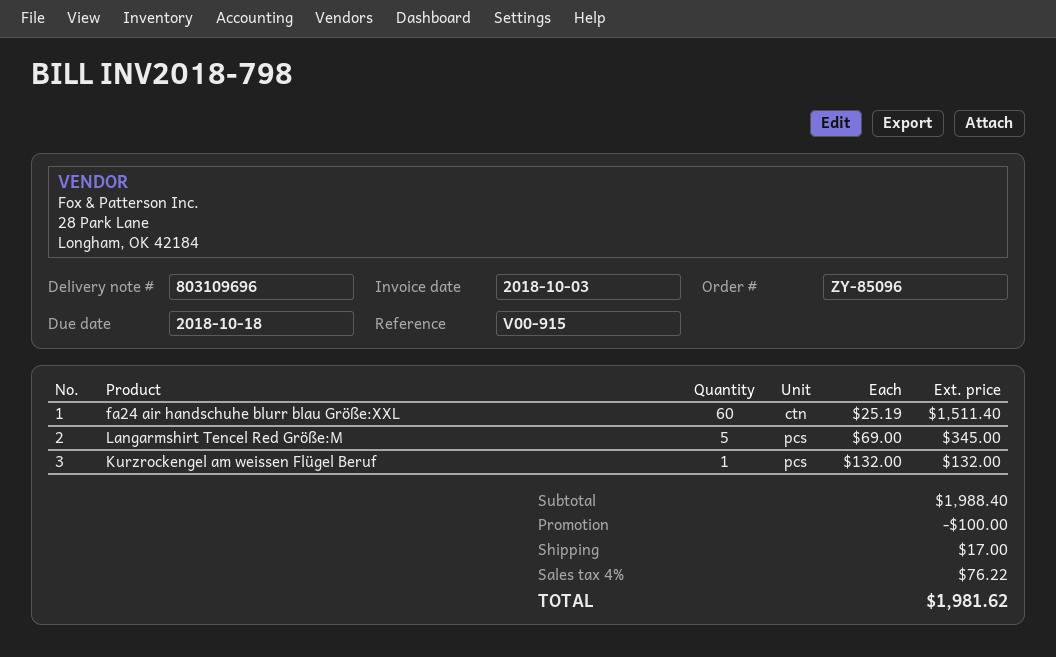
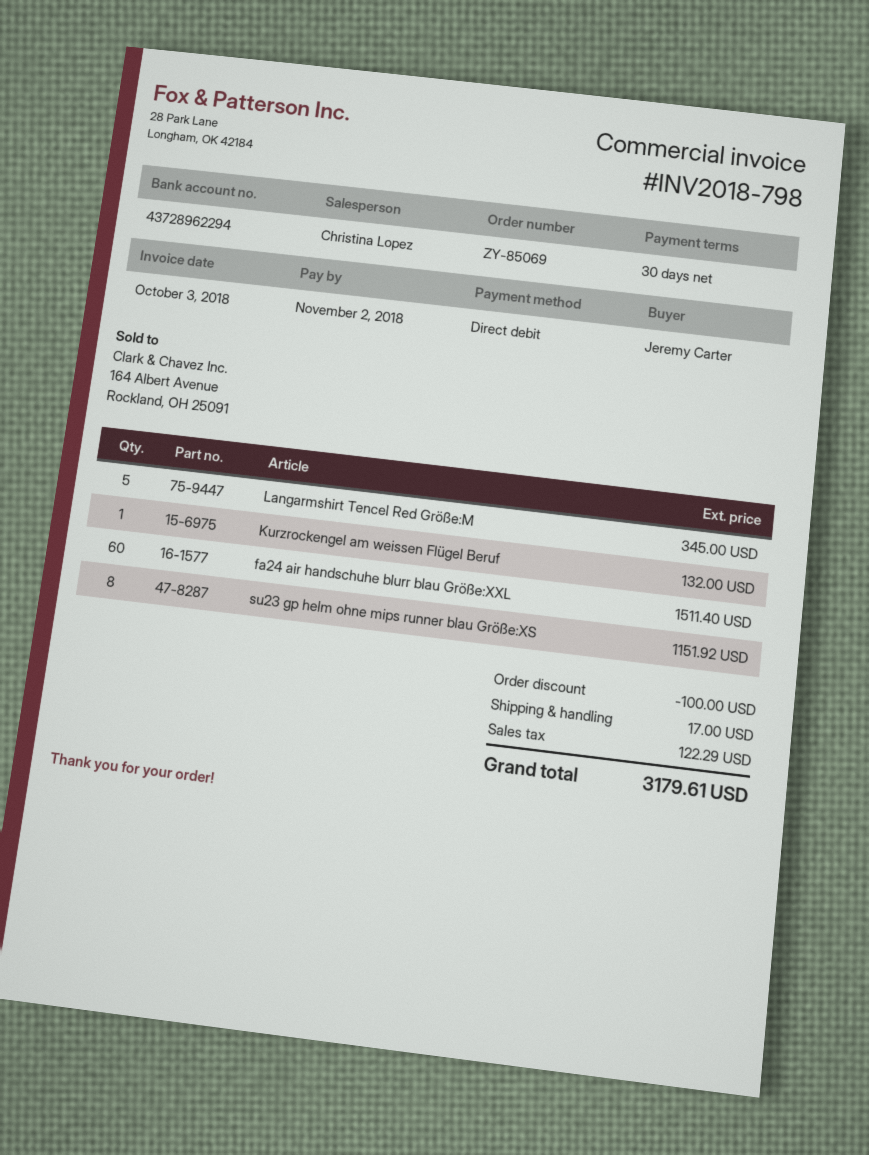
order number: ZY-85096 -> ZY-85069
due date: 2018-10-18 -> 2018-11-02
su23 gp helm ohne mips runner blau Größe:XS: none -> 8 for 1151.92
tax: 76.22 -> 122.29
total: 1981.62 -> 3179.61

